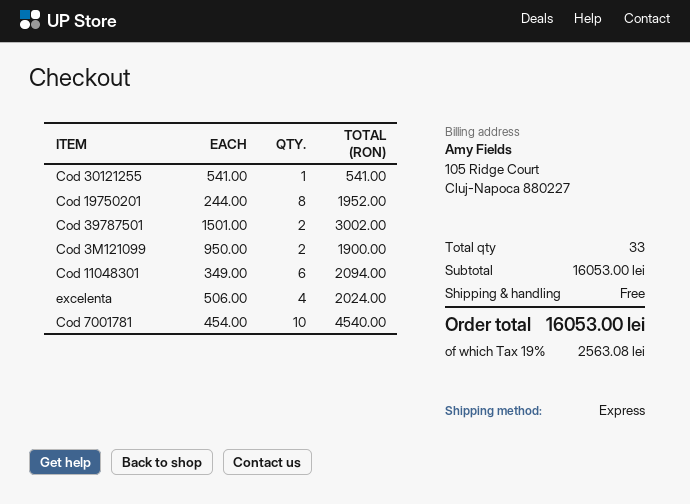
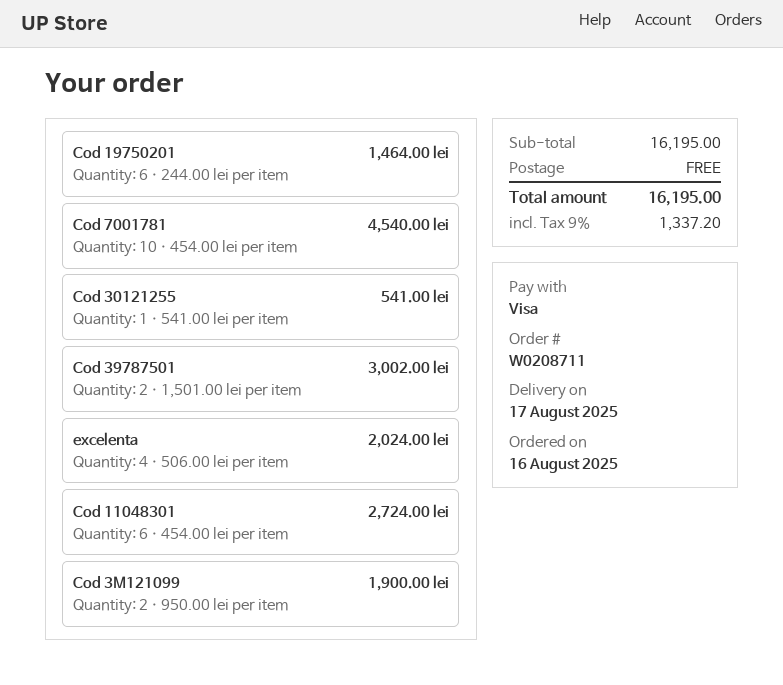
Cod 19750201: 8 x 244.00 = 1952.00 -> 6 x 244.00 = 1464.00
Cod 11048301: 6 x 349.00 = 2094.00 -> 6 x 454.00 = 2724.00
subtotal: 16053.00 -> 16195.00
tax: 19% = 2563.08 -> 9% = 1337.20
total: 16053.00 -> 16195.00

